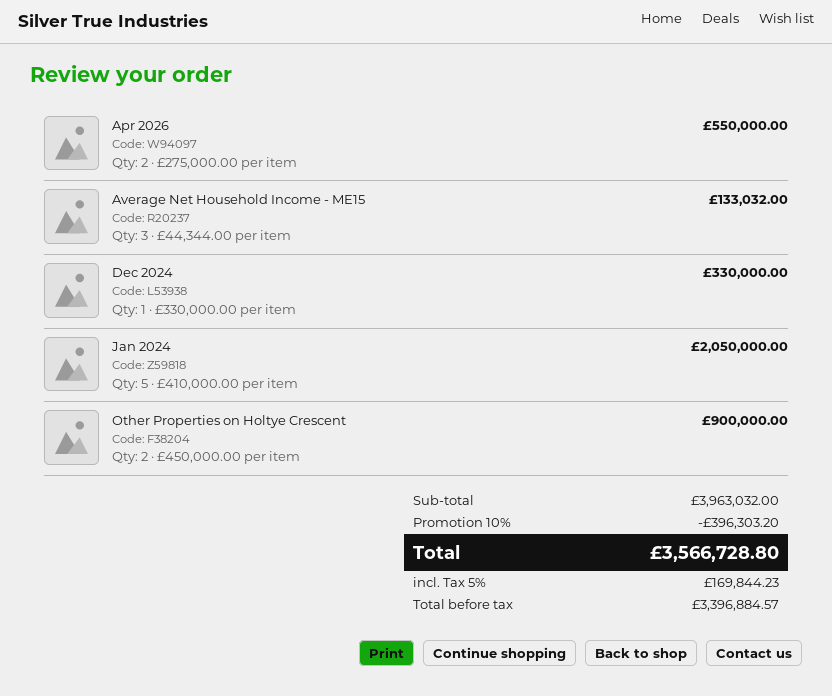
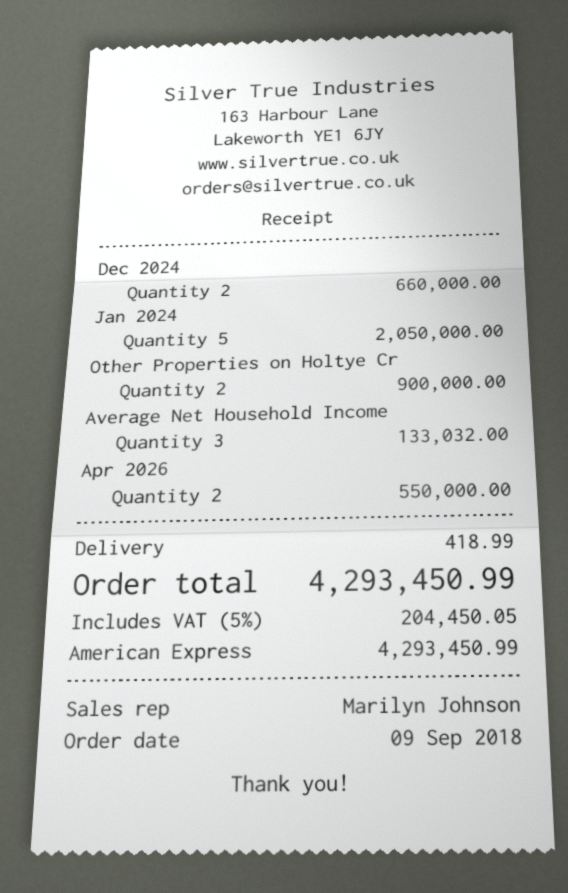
Dec 2024: 1 for 330000.00 -> 2 for 660000.00
discount: 10% = 396303.20 -> none
shipping: none -> 418.99
tax: 5% = 169844.23 -> 5% = 204450.05
total: 3566728.80 -> 4293450.99

